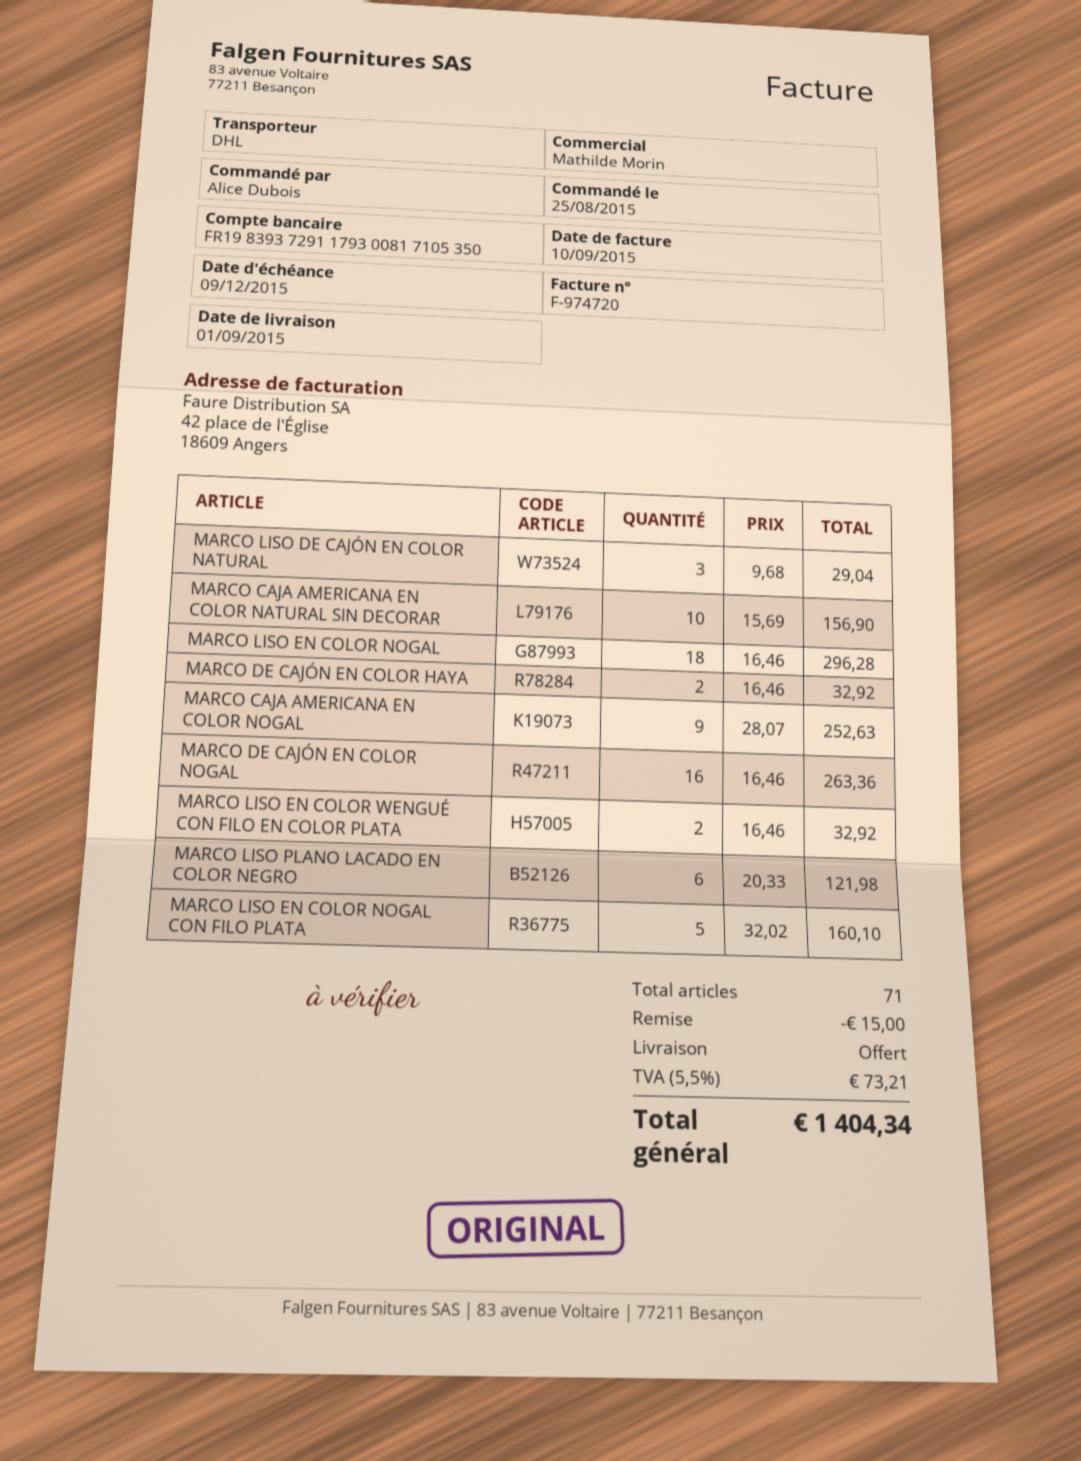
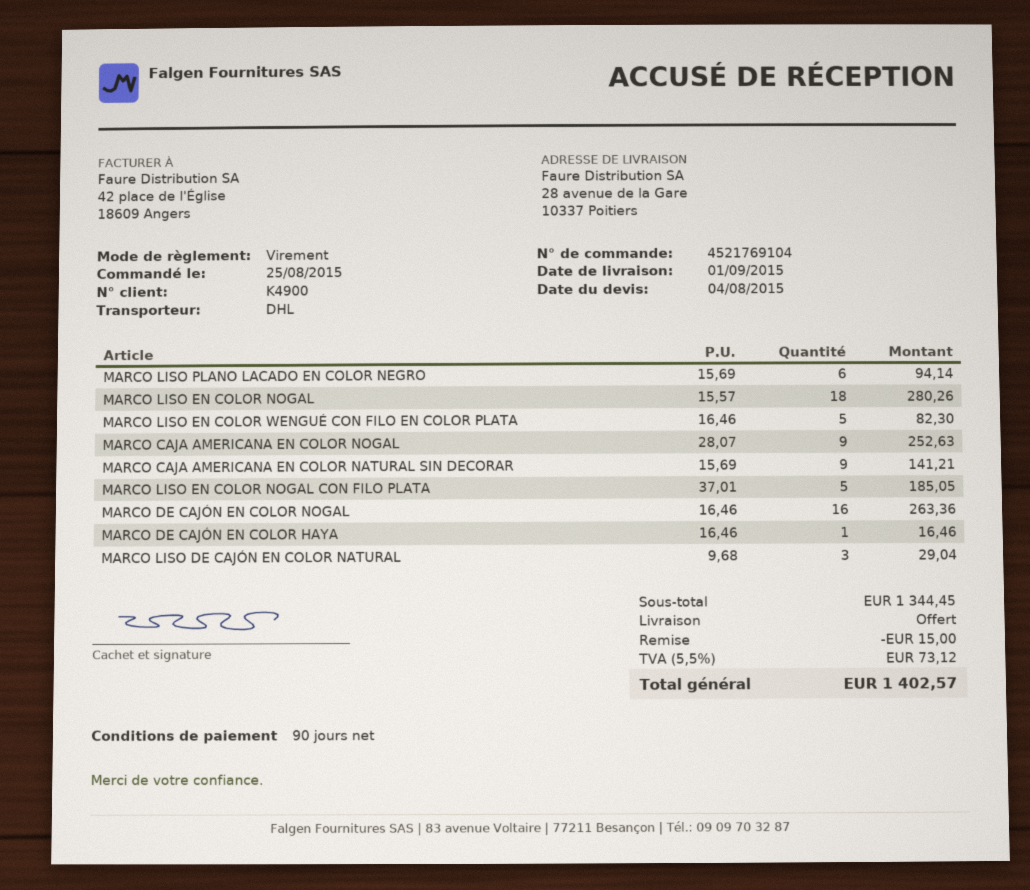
MARCO CAJA AMERICANA EN COLOR NATURAL SIN DECORAR: 10 x 15.69 = 156.90 -> 9 x 15.69 = 141.21
MARCO LISO EN COLOR NOGAL: 18 x 16.46 = 296.28 -> 18 x 15.57 = 280.26
MARCO DE CAJÓN EN COLOR HAYA: 2 x 16.46 = 32.92 -> 1 x 16.46 = 16.46
MARCO LISO EN COLOR WENGUÉ CON FILO EN COLOR PLATA: 2 x 16.46 = 32.92 -> 5 x 16.46 = 82.30
MARCO LISO PLANO LACADO EN COLOR NEGRO: 6 x 20.33 = 121.98 -> 6 x 15.69 = 94.14
MARCO LISO EN COLOR NOGAL CON FILO PLATA: 5 x 32.02 = 160.10 -> 5 x 37.01 = 185.05
tax: 5.5% = 73.21 -> 5.5% = 73.12
total: 1404.34 -> 1402.57

